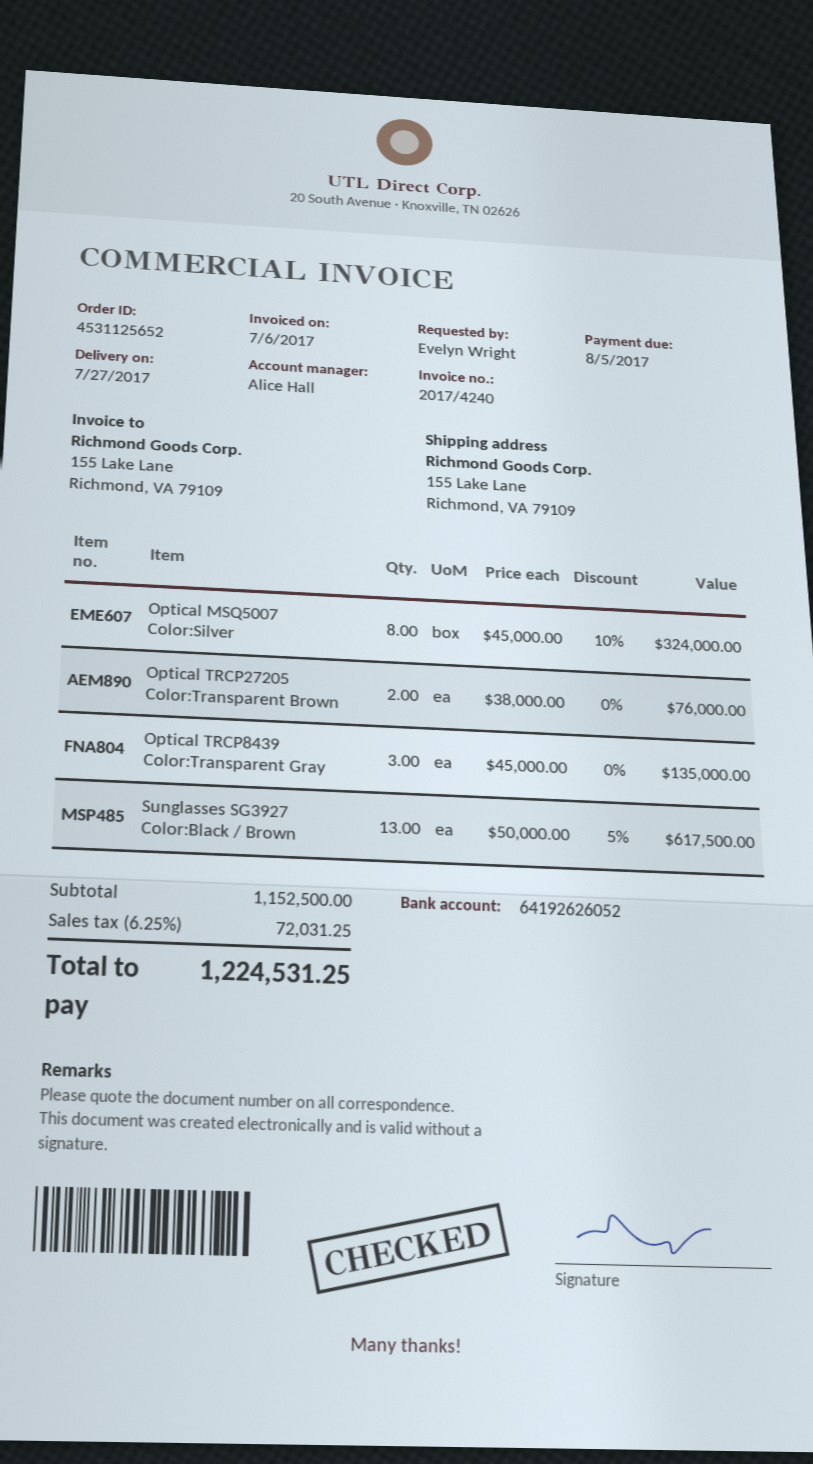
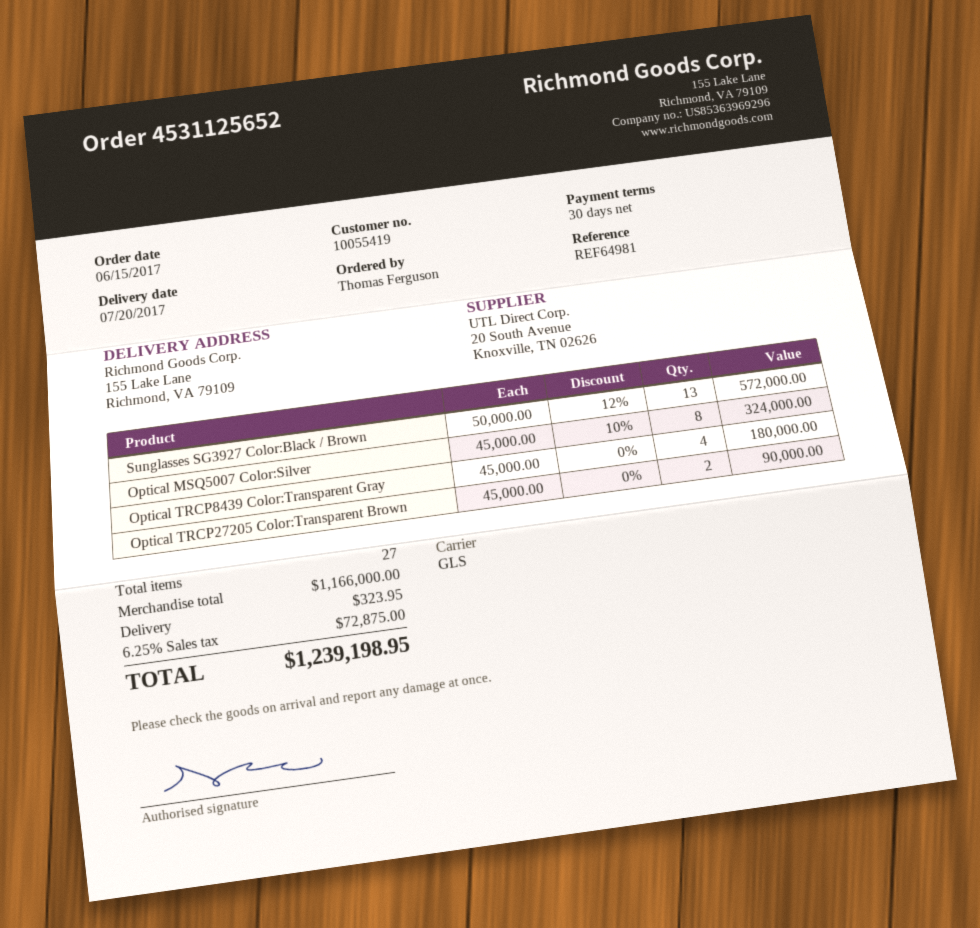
delivery date: 2017-07-27 -> 2017-07-20
ordered by: Evelyn Wright -> Thomas Ferguson
Optical TRCP27205 Color:Transparent Brown: 2 x 38000.00 = 76000.00 -> 2 x 45000.00 = 90000.00
Optical TRCP8439 Color:Transparent Gray: 3 x 45000.00 = 135000.00 -> 4 x 45000.00 = 180000.00
Sunglasses SG3927 Color:Black / Brown: 13 x 50000.00 - 5% = 617500.00 -> 13 x 50000.00 - 12% = 572000.00
subtotal: 1152500.00 -> 1166000.00
shipping: none -> 323.95
tax: 6.25% = 72031.25 -> 6.25% = 72875.00
total: 1224531.25 -> 1239198.95

